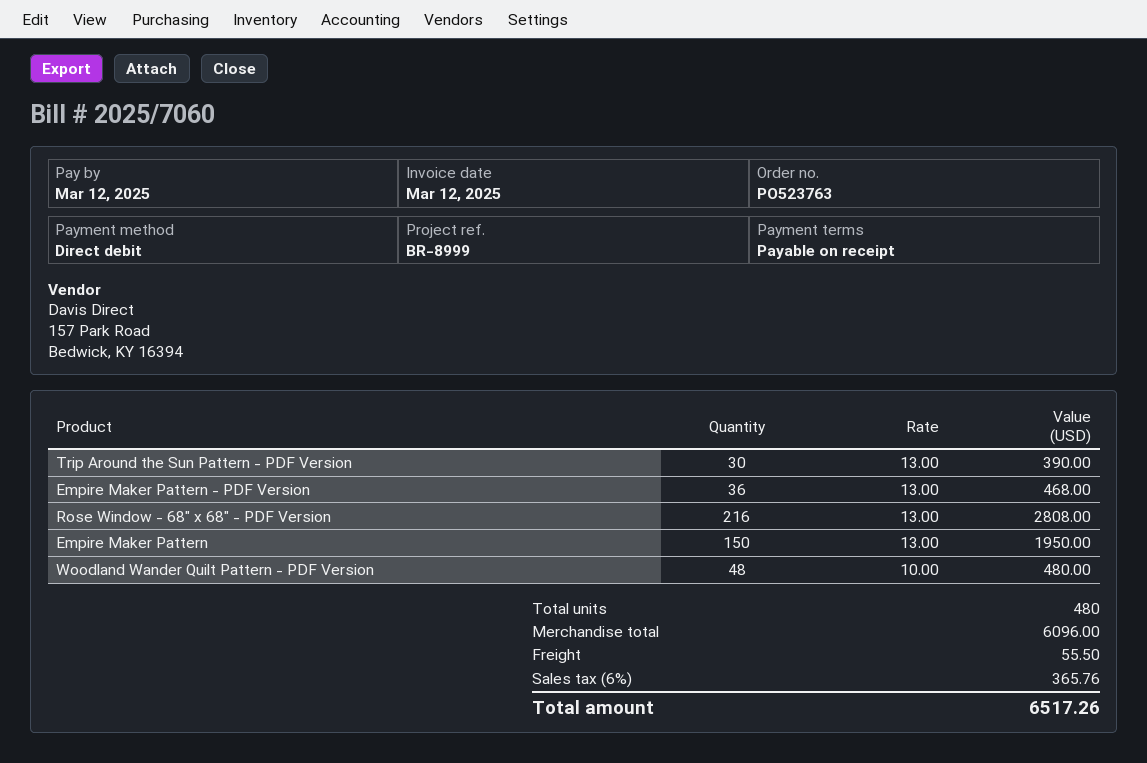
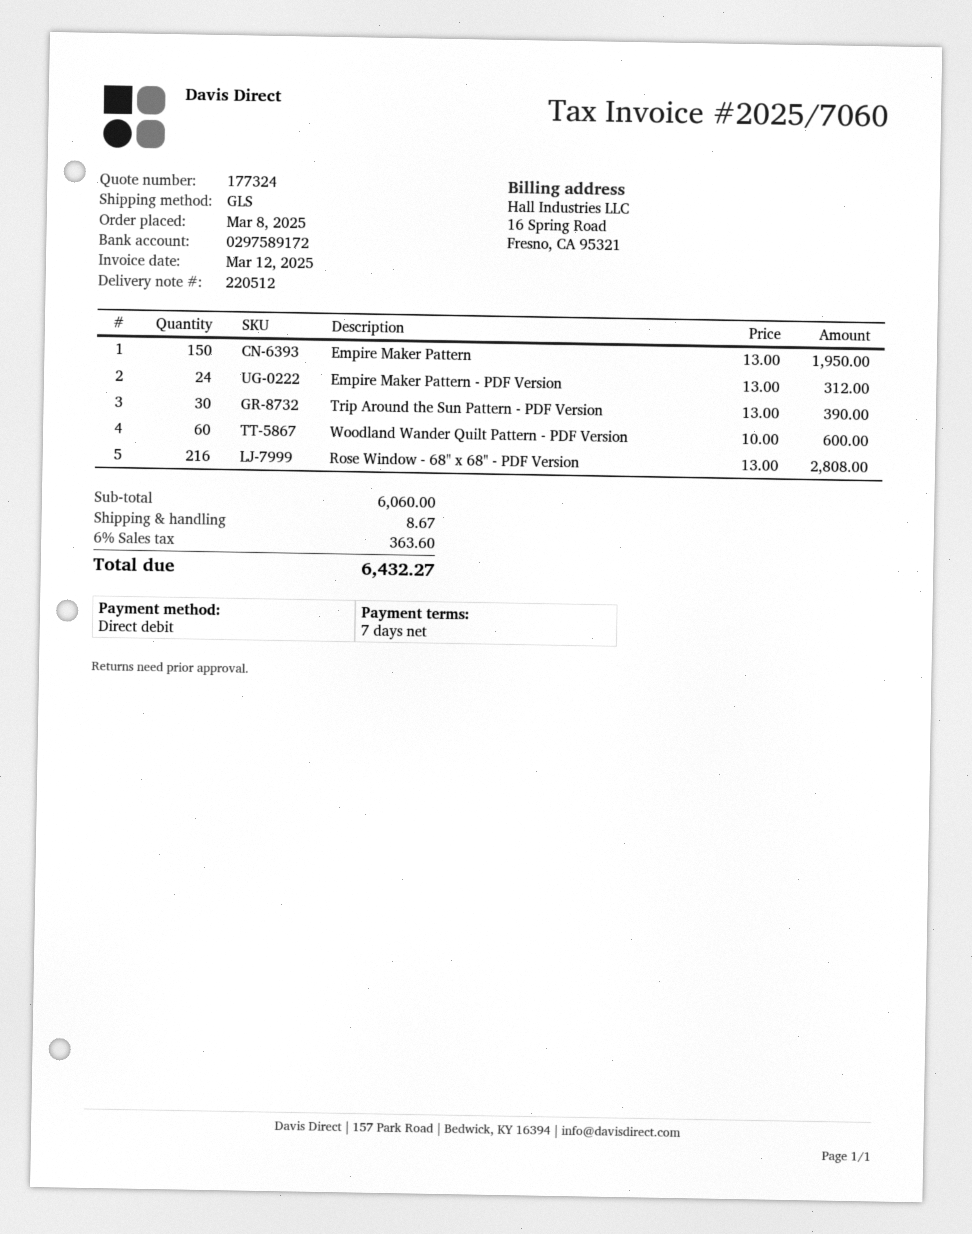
payment terms: on receipt -> 7 days
Empire Maker Pattern - PDF Version: 36 x 13.00 = 468.00 -> 24 x 13.00 = 312.00
Woodland Wander Quilt Pattern - PDF Version: 48 x 10.00 = 480.00 -> 60 x 10.00 = 600.00
subtotal: 6096.00 -> 6060.00
shipping: 55.50 -> 8.67
tax: 6% = 365.76 -> 6% = 363.60
total: 6517.26 -> 6432.27

